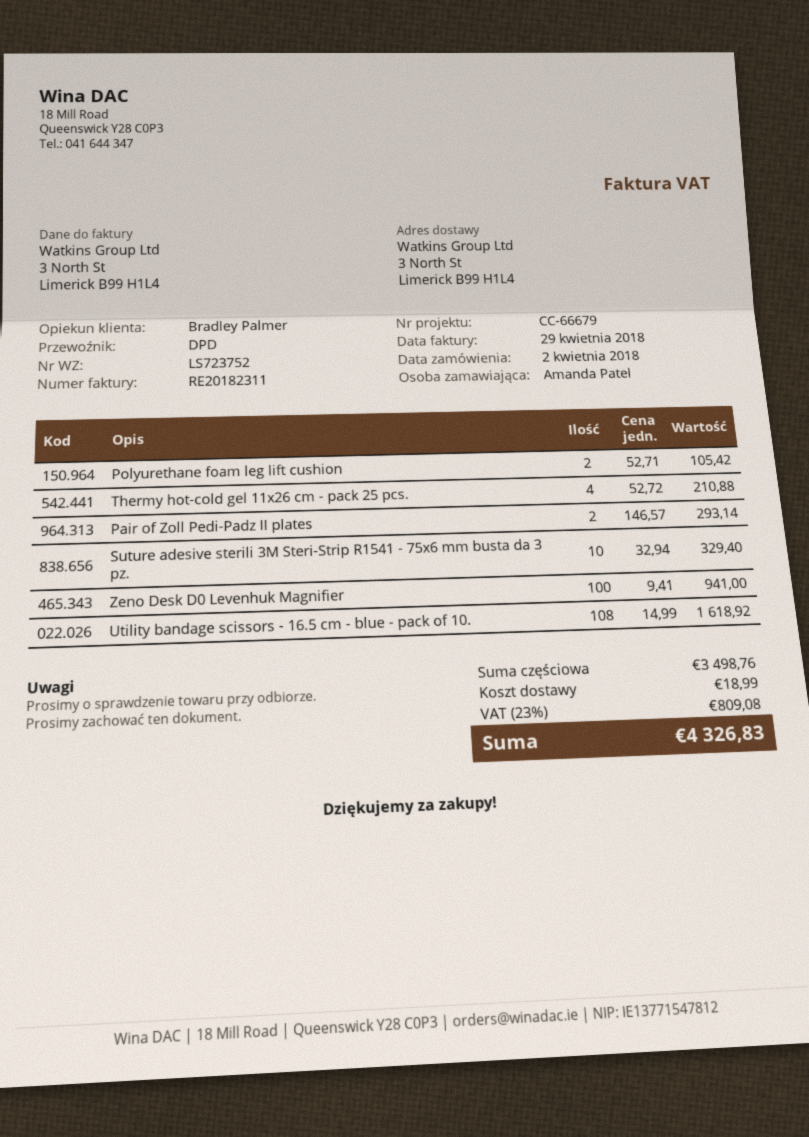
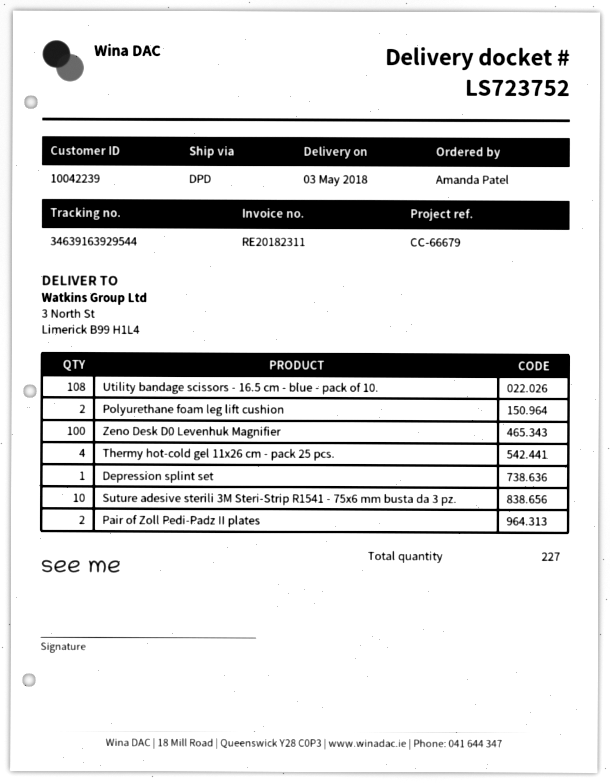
Depression splint set: none -> 1

